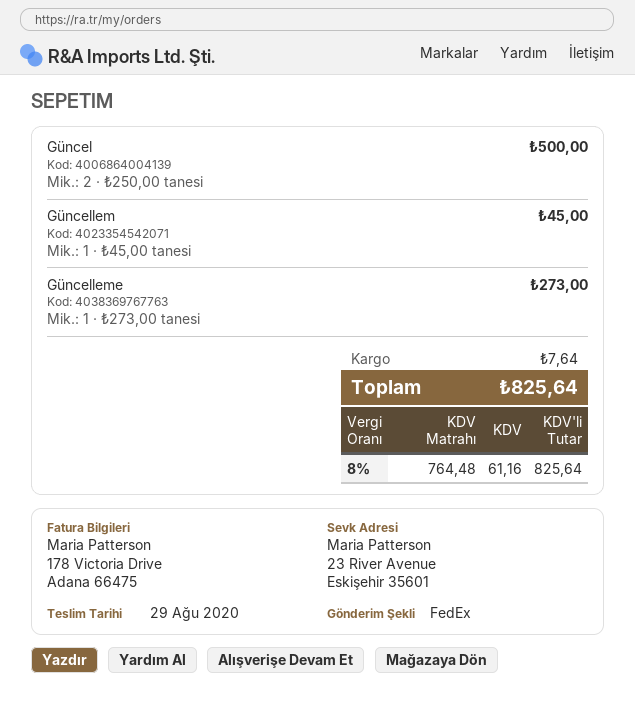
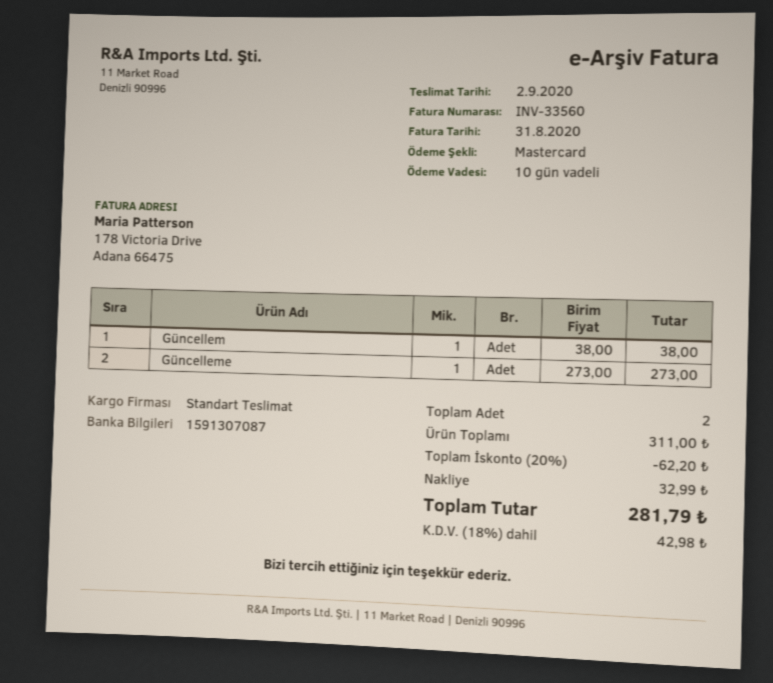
delivery date: 2020-08-29 -> 2020-09-02
shipping method: FedEx -> standard
Güncel: 2 x 250.00 = 500.00 -> none
Güncellem: 1 x 45.00 = 45.00 -> 1 x 38.00 = 38.00
discount: none -> 20% = 62.20
shipping: 7.64 -> 32.99
tax: 8% = 61.16 -> 18% = 42.98
total: 825.64 -> 281.79

